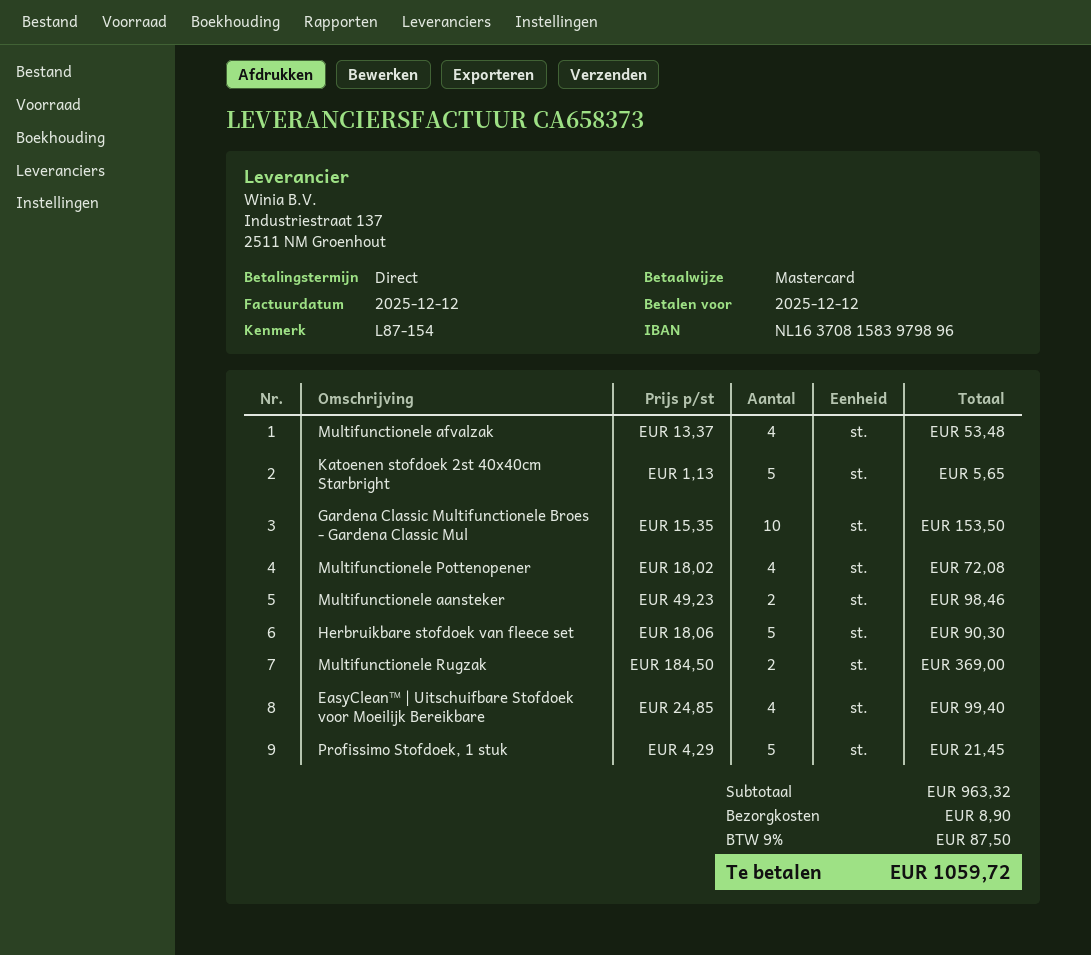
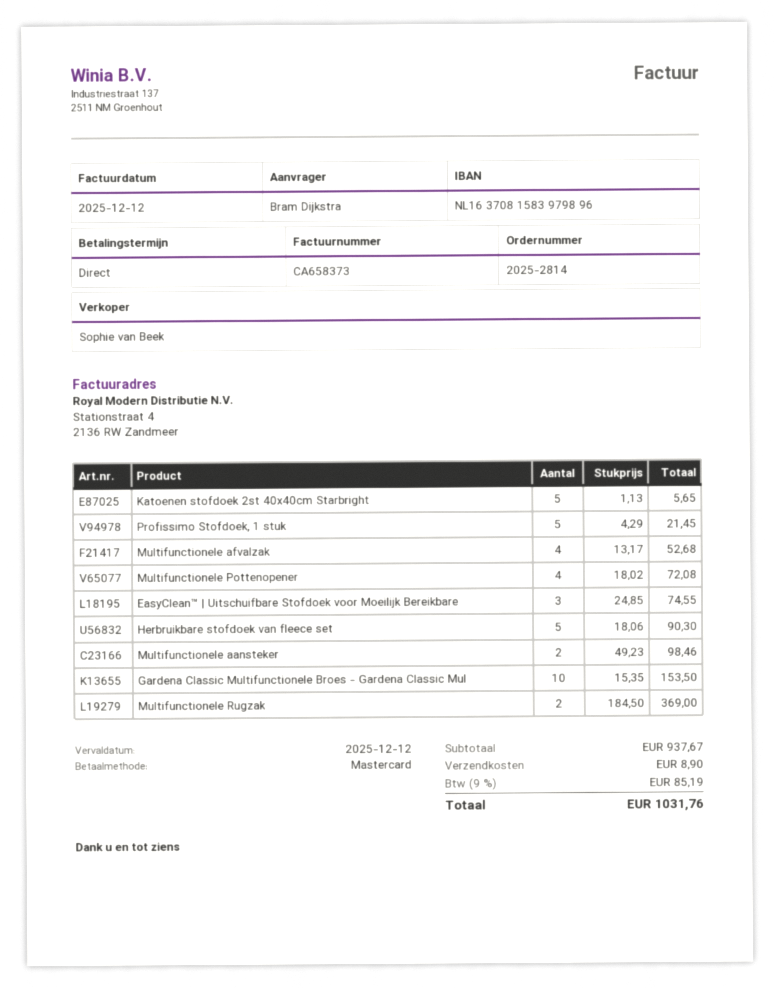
Multifunctionele afvalzak: 4 x 13.37 = 53.48 -> 4 x 13.17 = 52.68
EasyClean™ | Uitschuifbare Stofdoek voor Moeilijk Bereikbare: 4 x 24.85 = 99.40 -> 3 x 24.85 = 74.55
subtotal: 963.32 -> 937.67
tax: 9% = 87.50 -> 9% = 85.19
total: 1059.72 -> 1031.76

